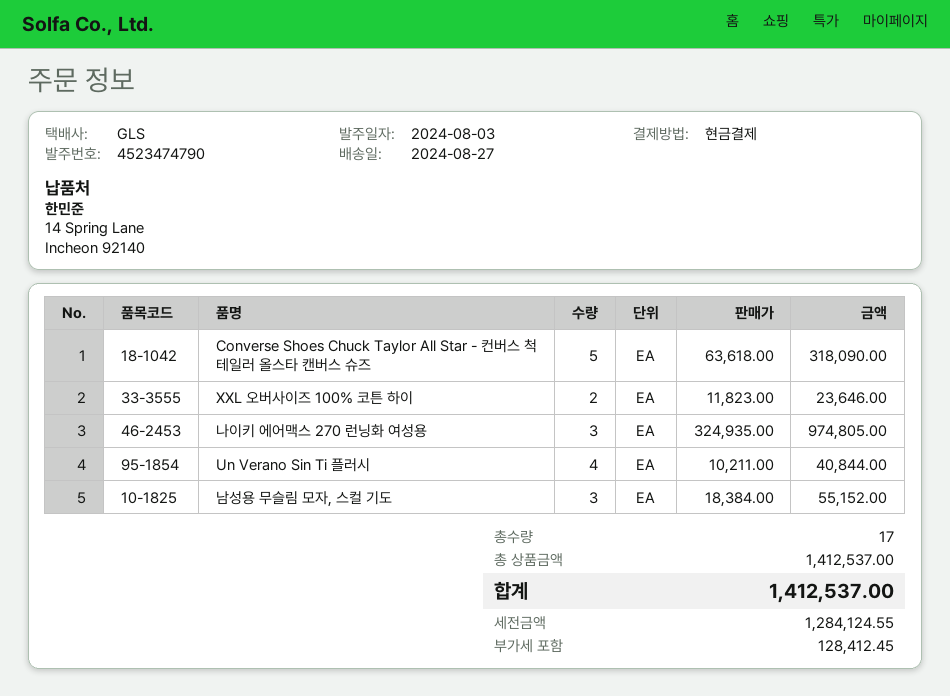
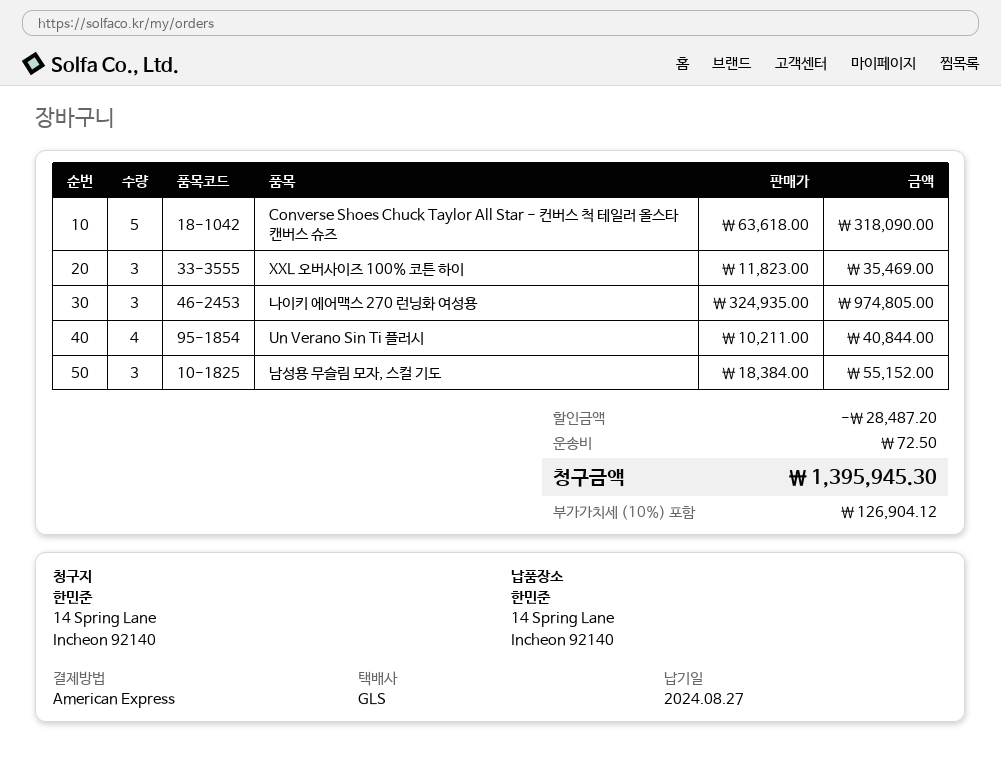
payment method: cash -> American Express
XXL 오버사이즈 100% 코튼 하이: 2 x 11823.00 = 23646.00 -> 3 x 11823.00 = 35469.00
discount: none -> 28487.20
shipping: none -> 72.50
tax: 128412.45 -> 126904.12
total: 1412537.00 -> 1395945.30

